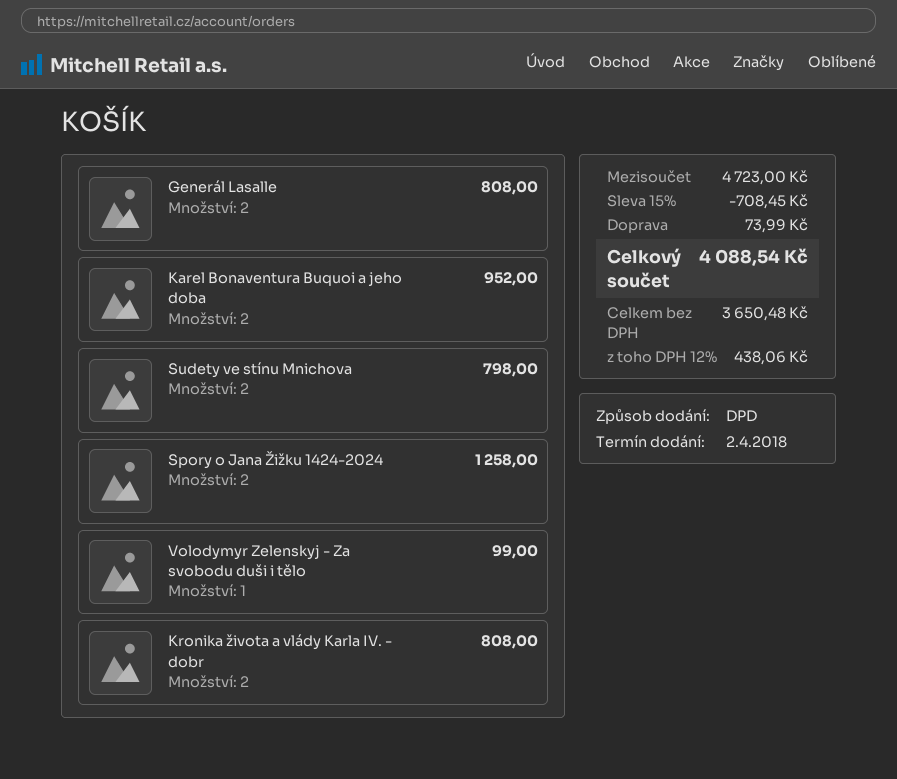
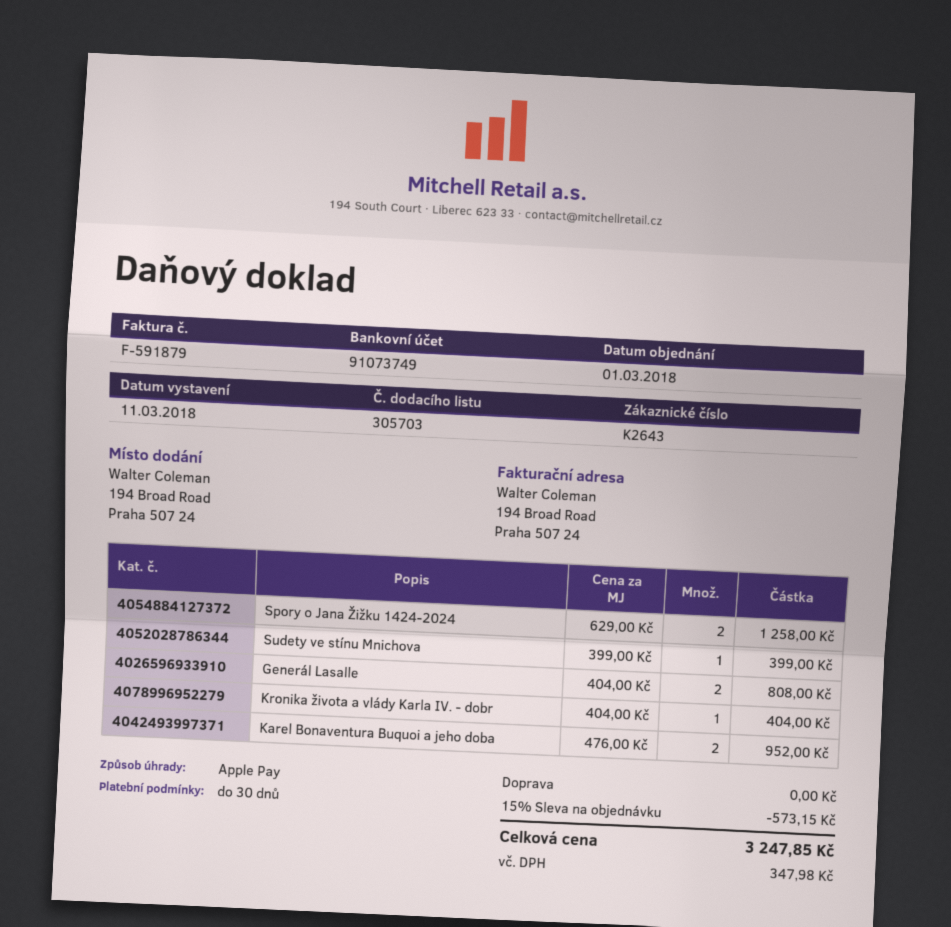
Sudety ve stínu Mnichova: 2 for 798.00 -> 1 for 399.00
Volodymyr Zelenskyj - Za svobodu duši i tělo: 1 for 99.00 -> none
Kronika života a vlády Karla IV. - dobr: 2 for 808.00 -> 1 for 404.00
discount: 15% = 708.45 -> 15% = 573.15
shipping: 73.99 -> 0.00
tax: 438.06 -> 347.98
total: 4088.54 -> 3247.85

